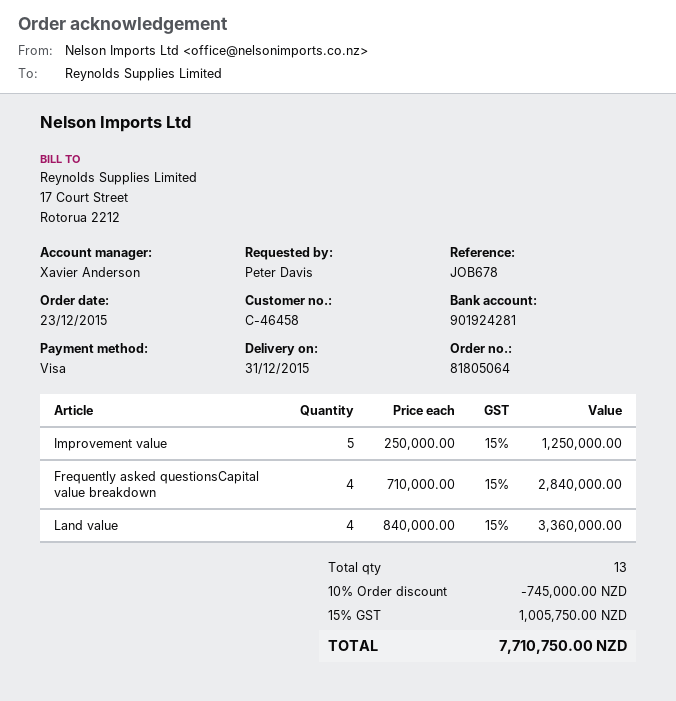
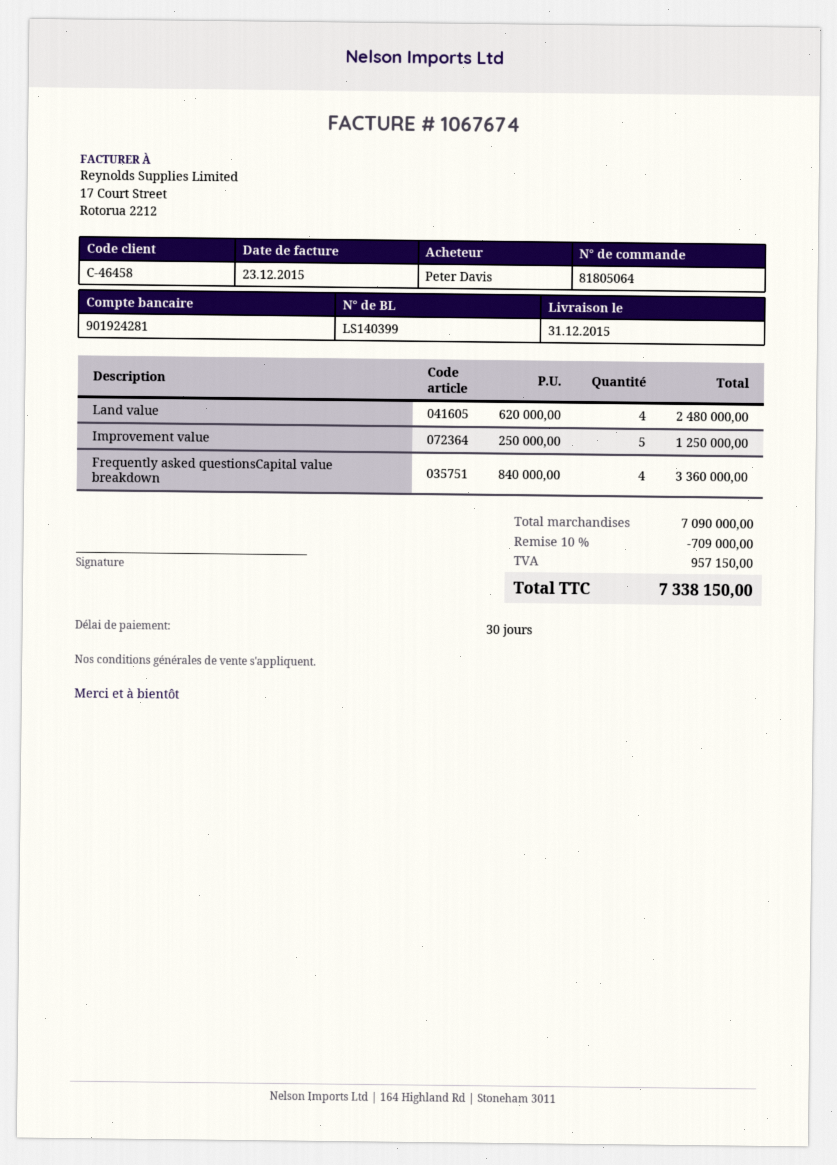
Frequently asked questionsCapital value breakdown: 4 x 710000.00 = 2840000.00 -> 4 x 840000.00 = 3360000.00
Land value: 4 x 840000.00 = 3360000.00 -> 4 x 620000.00 = 2480000.00
discount: 10% = 745000.00 -> 10% = 709000.00
tax: 1005750.00 -> 957150.00
total: 7710750.00 -> 7338150.00

